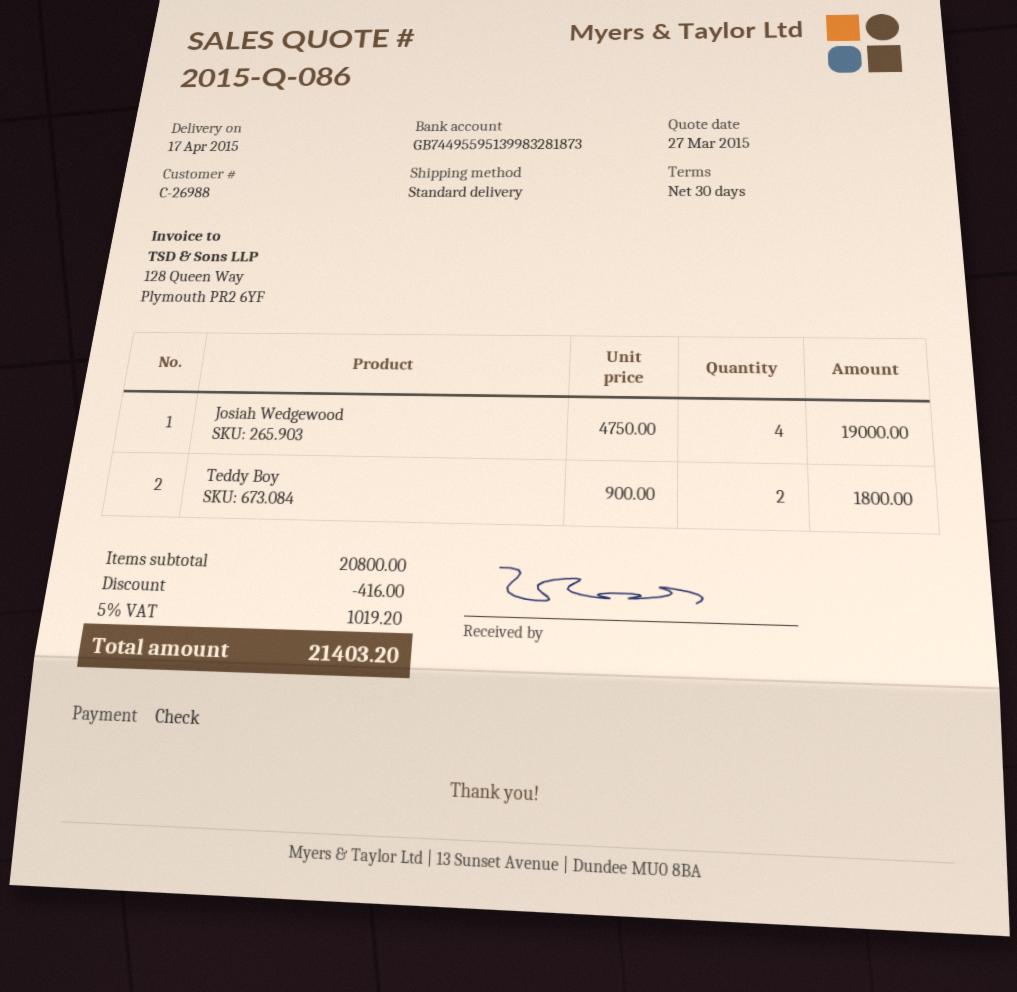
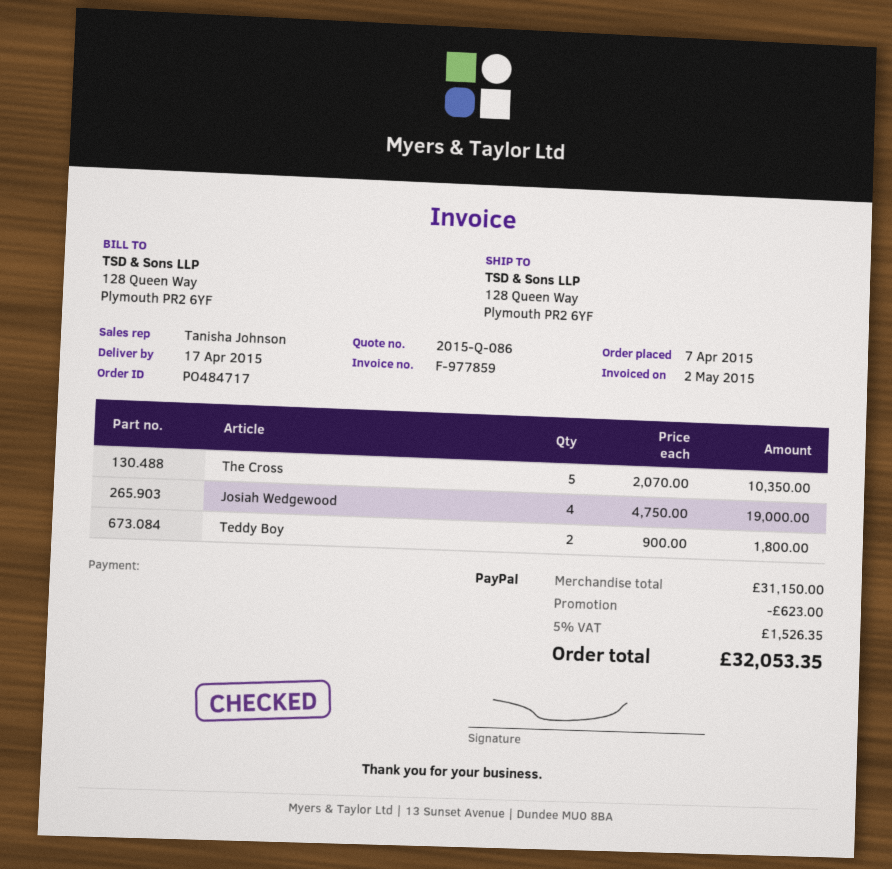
payment method: cheque -> PayPal
The Cross: none -> 5 x 2070.00 = 10350.00
subtotal: 20800.00 -> 31150.00
discount: 416.00 -> 623.00
tax: 5% = 1019.20 -> 5% = 1526.35
total: 21403.20 -> 32053.35

